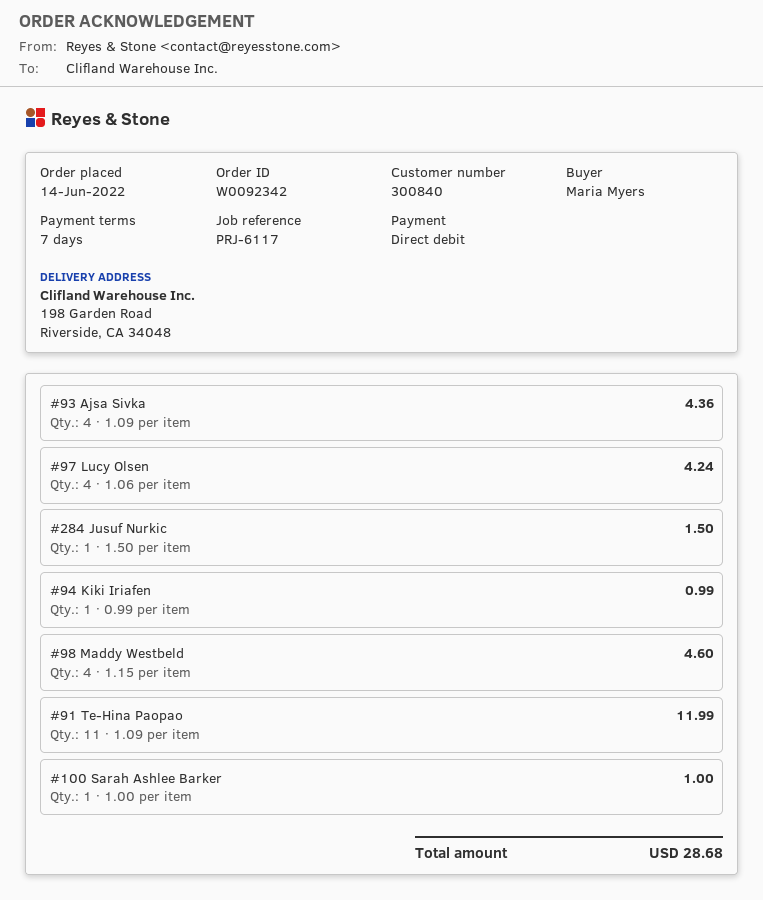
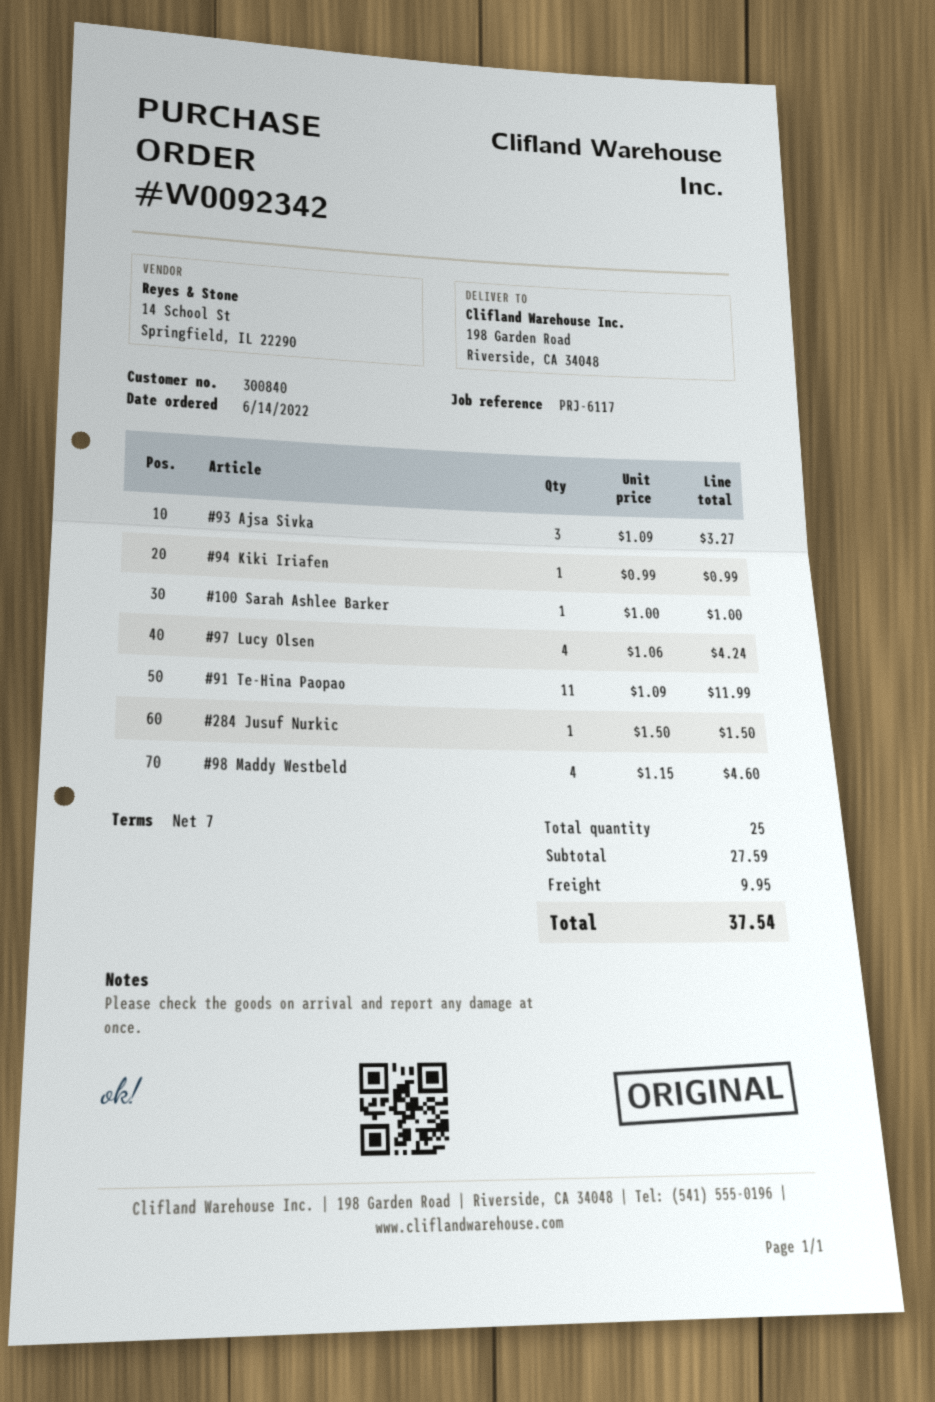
#93 Ajsa Sivka: 4 x 1.09 = 4.36 -> 3 x 1.09 = 3.27
shipping: none -> 9.95
total: 28.68 -> 37.54

